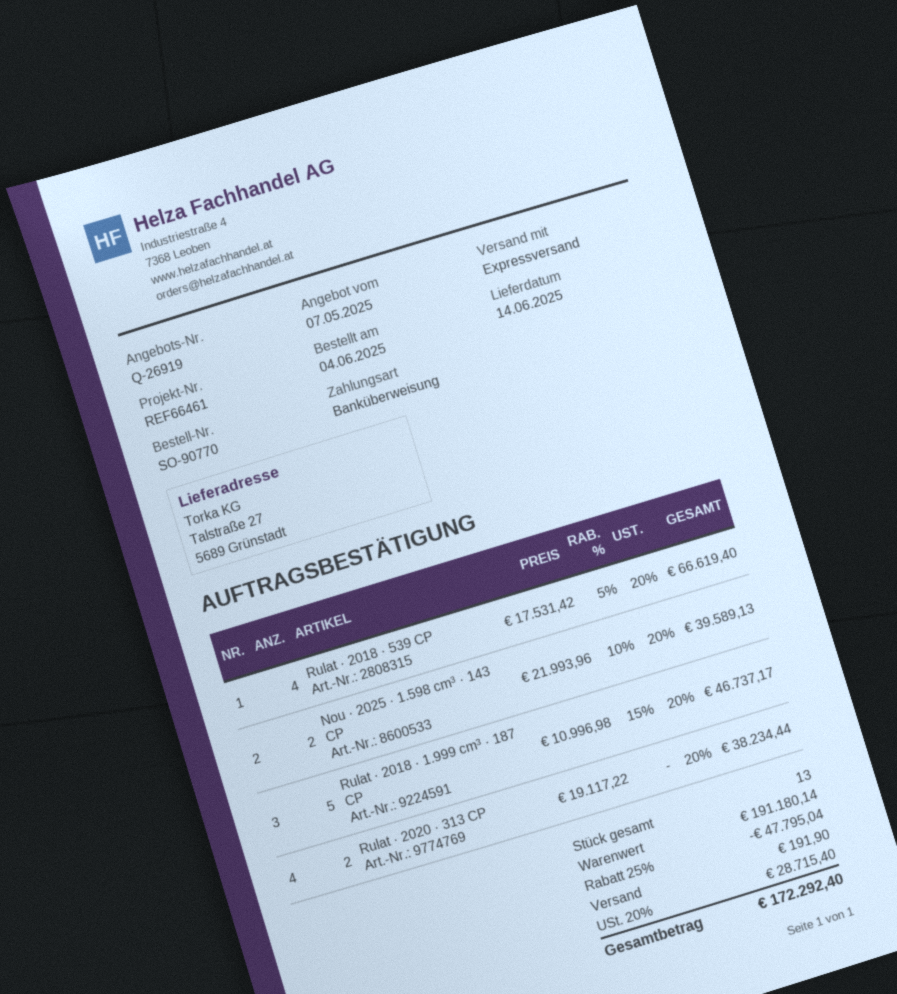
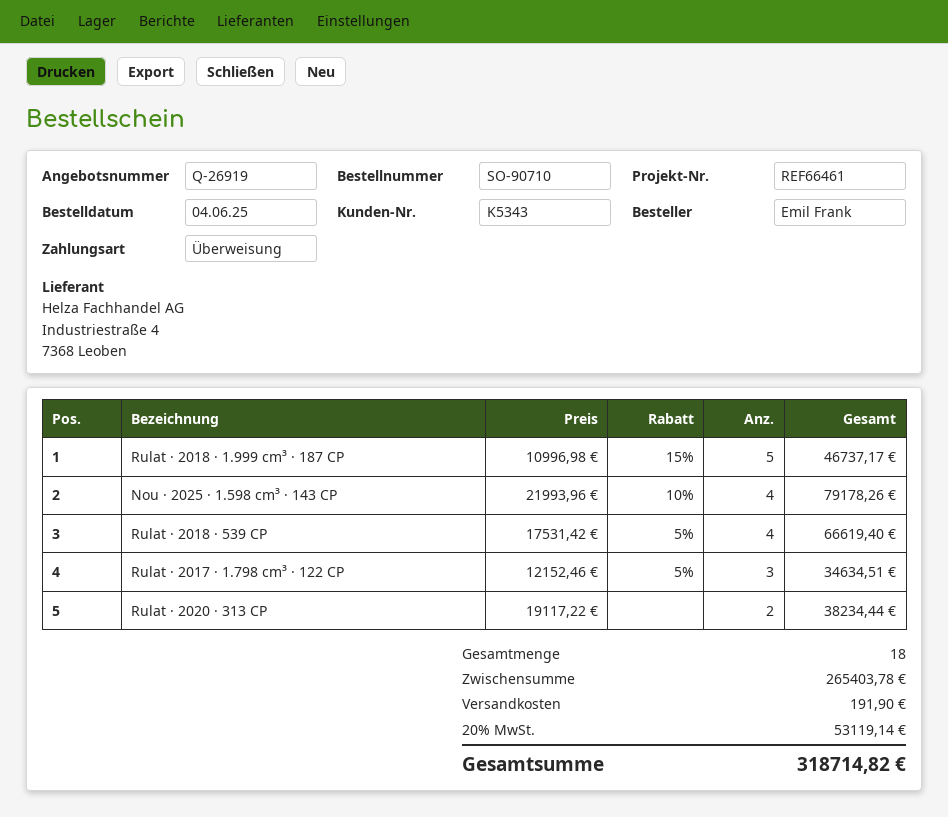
order number: SO-90770 -> SO-90710
Nou · 2025 · 1.598 cm³ · 143 CP: 2 x 21993.96 - 10% = 39589.13 -> 4 x 21993.96 - 10% = 79178.26
Rulat · 2017 · 1.798 cm³ · 122 CP: none -> 3 x 12152.46 - 5% = 34634.51
total quantity: 13 -> 18
subtotal: 191180.14 -> 265403.78
discount: 25% = 47795.04 -> none
tax: 20% = 28715.40 -> 20% = 53119.14
total: 172292.40 -> 318714.82

